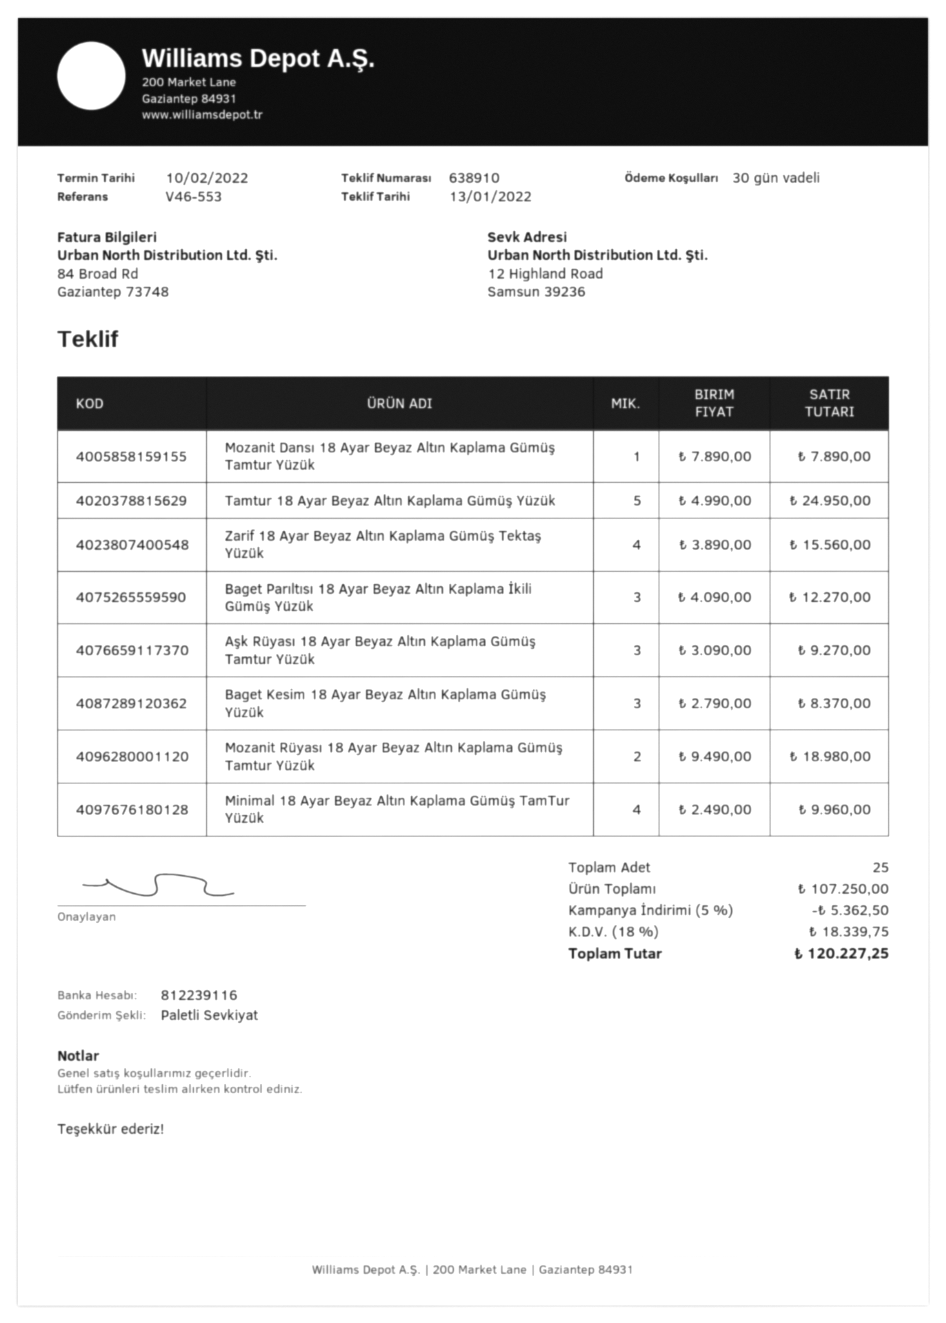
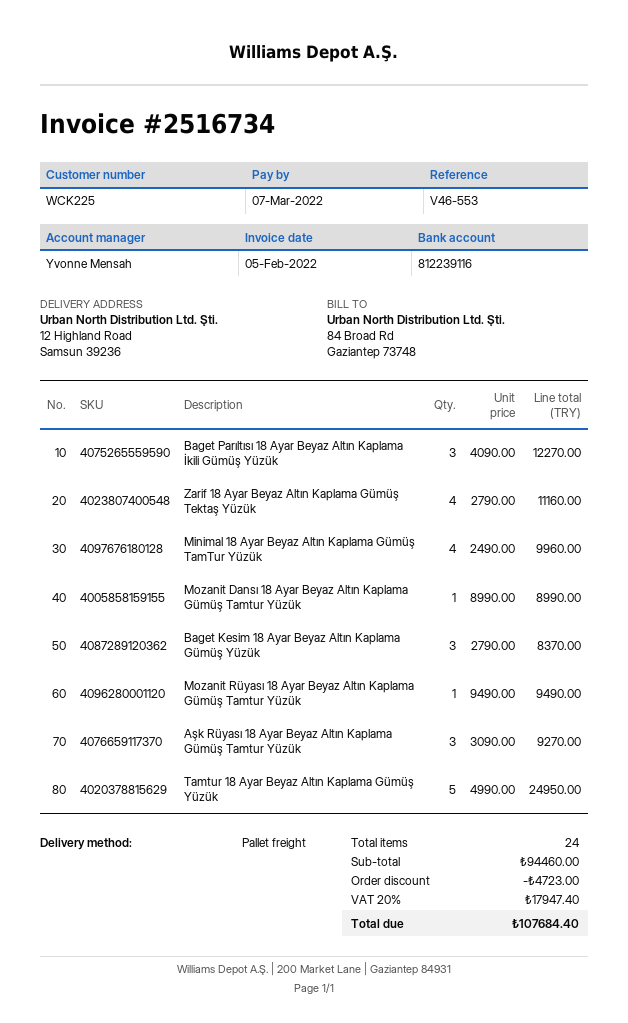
Mozanit Dansı 18 Ayar Beyaz Altın Kaplama Gümüş Tamtur Yüzük: 1 x 7890.00 = 7890.00 -> 1 x 8990.00 = 8990.00
Zarif 18 Ayar Beyaz Altın Kaplama Gümüş Tektaş Yüzük: 4 x 3890.00 = 15560.00 -> 4 x 2790.00 = 11160.00
Mozanit Rüyası 18 Ayar Beyaz Altın Kaplama Gümüş Tamtur Yüzük: 2 x 9490.00 = 18980.00 -> 1 x 9490.00 = 9490.00
total quantity: 25 -> 24
subtotal: 107250.00 -> 94460.00
discount: 5362.50 -> 4723.00
tax: 18% = 18339.75 -> 20% = 17947.40
total: 120227.25 -> 107684.40

